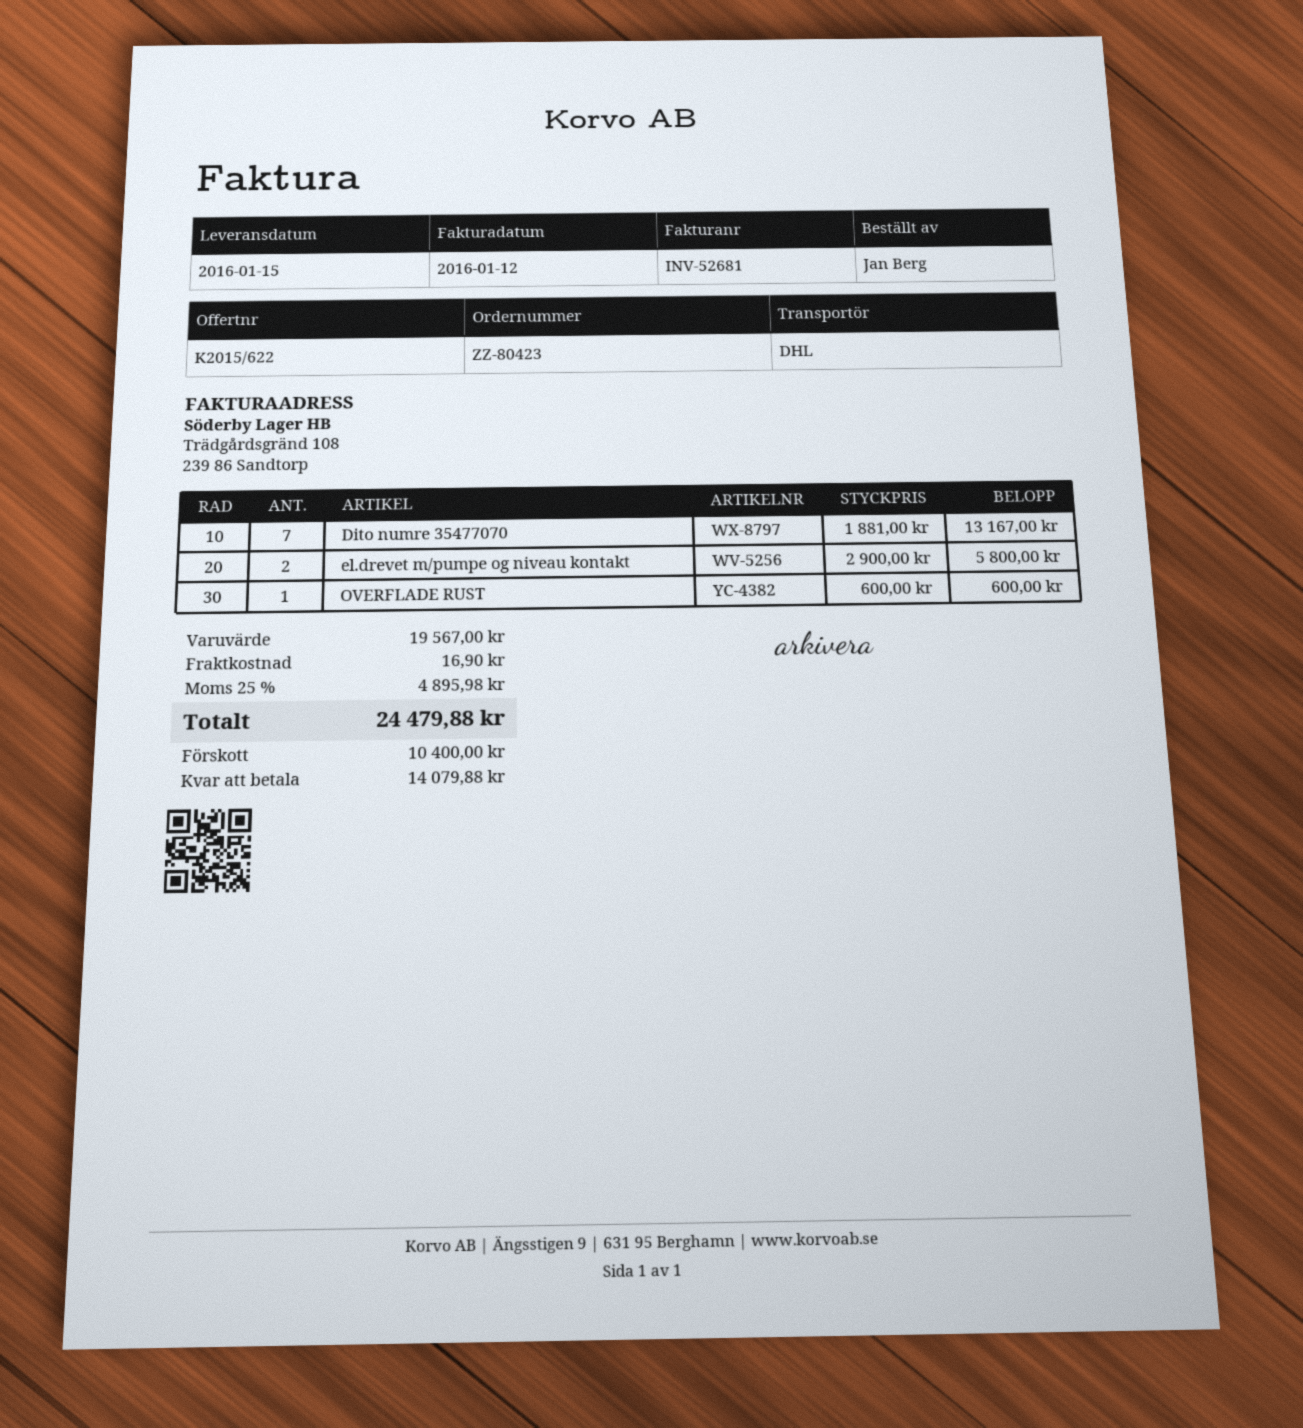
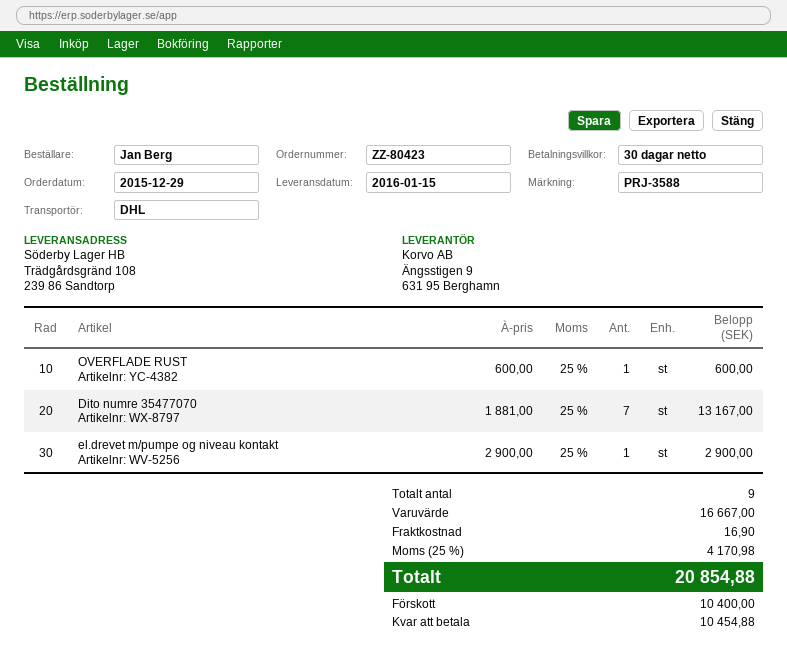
el.drevet m/pumpe og niveau kontakt: 2 x 2900.00 = 5800.00 -> 1 x 2900.00 = 2900.00
subtotal: 19567.00 -> 16667.00
tax: 25% = 4895.98 -> 25% = 4170.98
total: 24479.88 -> 20854.88
balance: 14079.88 -> 10454.88

